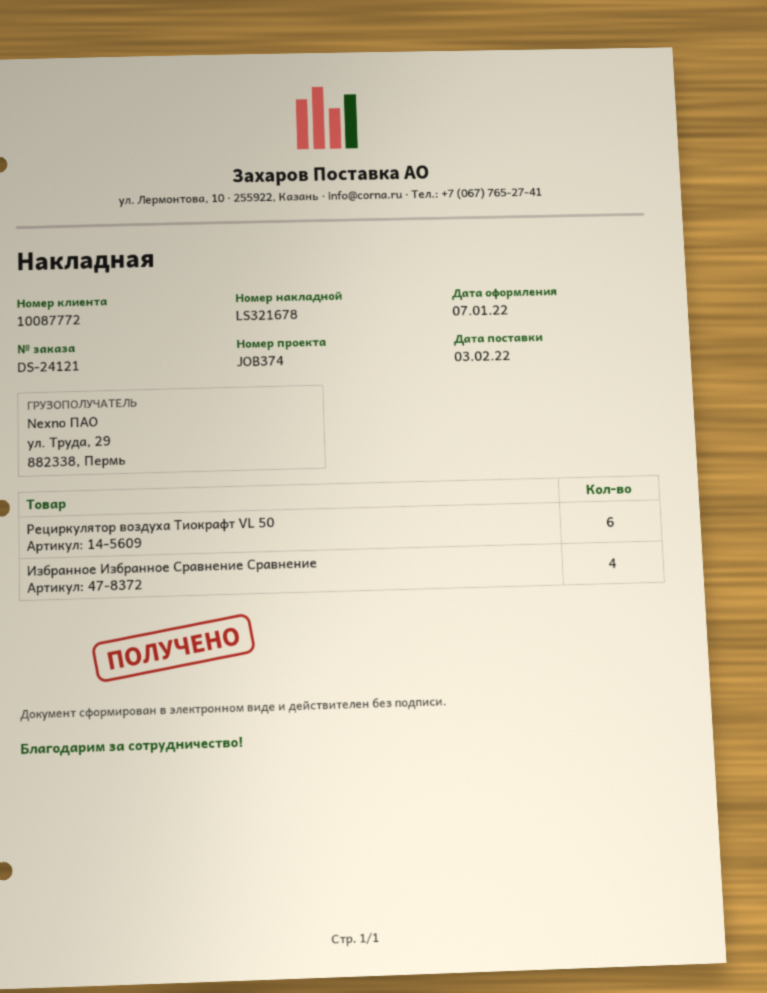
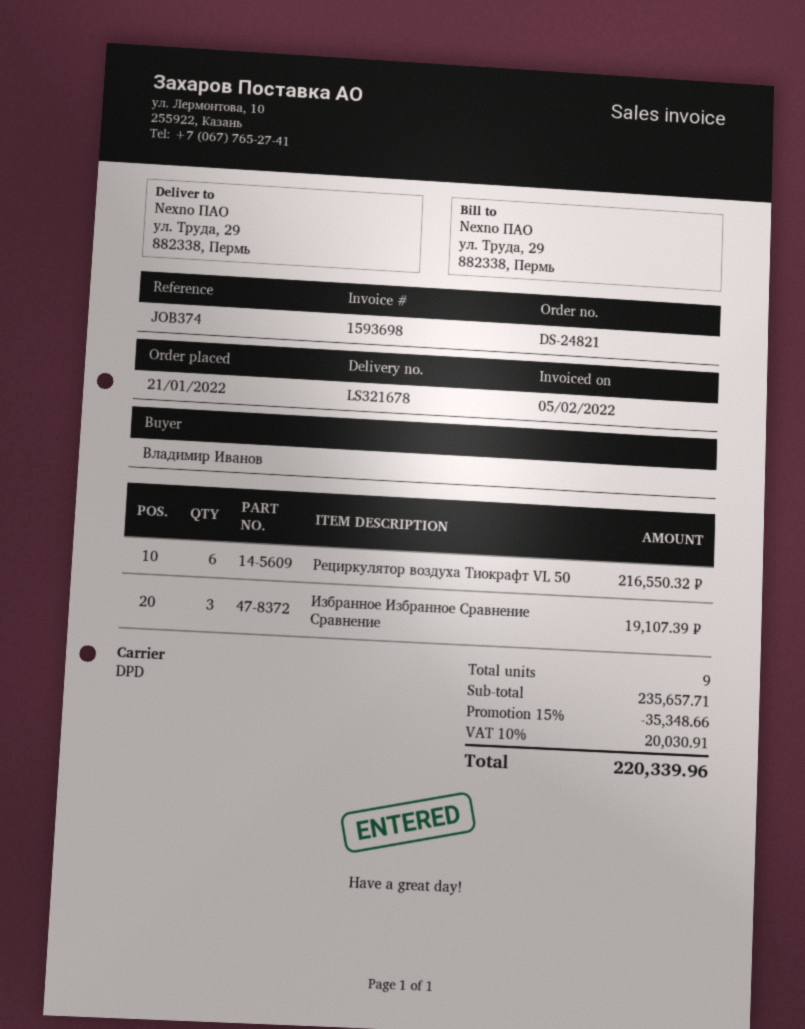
order number: DS-24121 -> DS-24821
order date: 2022-01-07 -> 2022-01-21
Избранное Избранное Сравнение Сравнение: 4 -> 3

